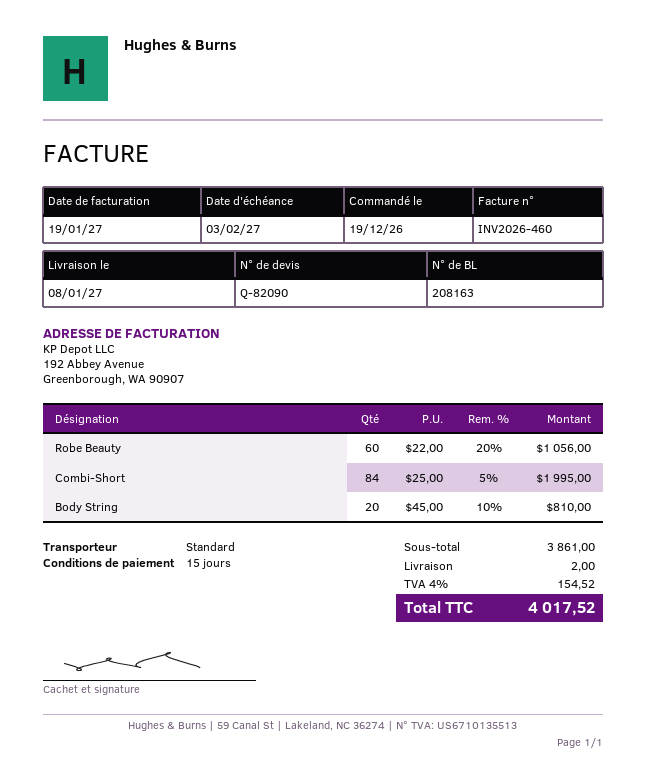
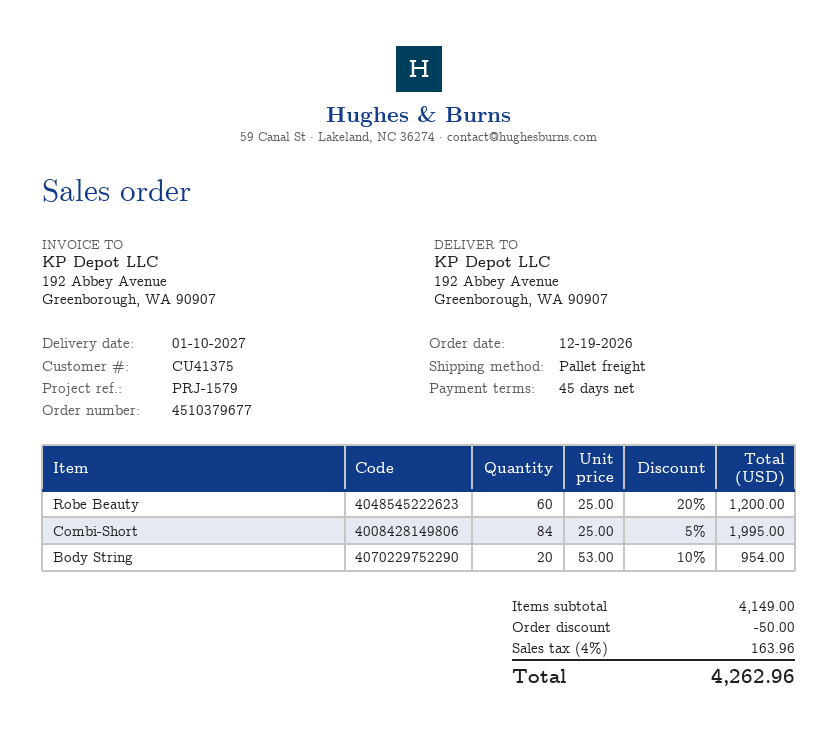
delivery date: 2027-01-08 -> 2027-01-10
payment terms: 15 days -> 45 days
shipping method: standard -> pallet freight
Robe Beauty: 60 x 22.00 - 20% = 1056.00 -> 60 x 25.00 - 20% = 1200.00
Body String: 20 x 45.00 - 10% = 810.00 -> 20 x 53.00 - 10% = 954.00
subtotal: 3861.00 -> 4149.00
discount: none -> 50.00
shipping: 2.00 -> none
tax: 4% = 154.52 -> 4% = 163.96
total: 4017.52 -> 4262.96

